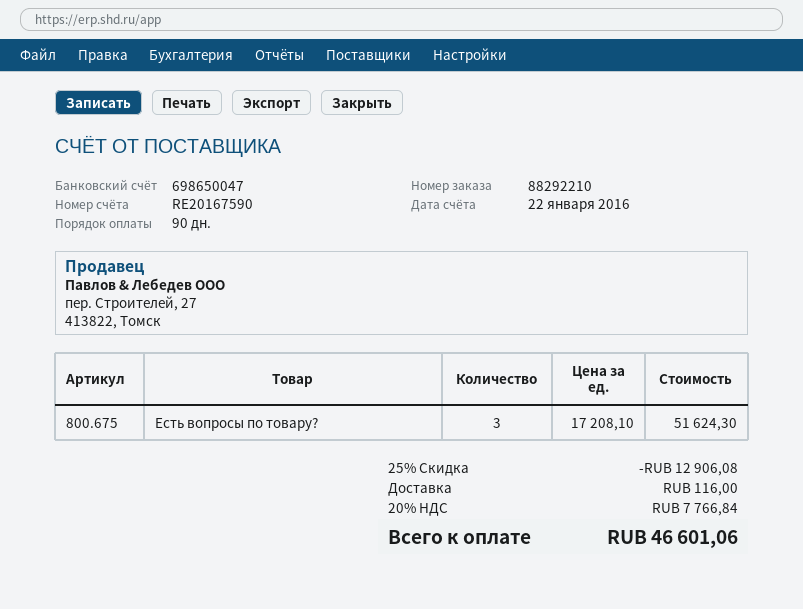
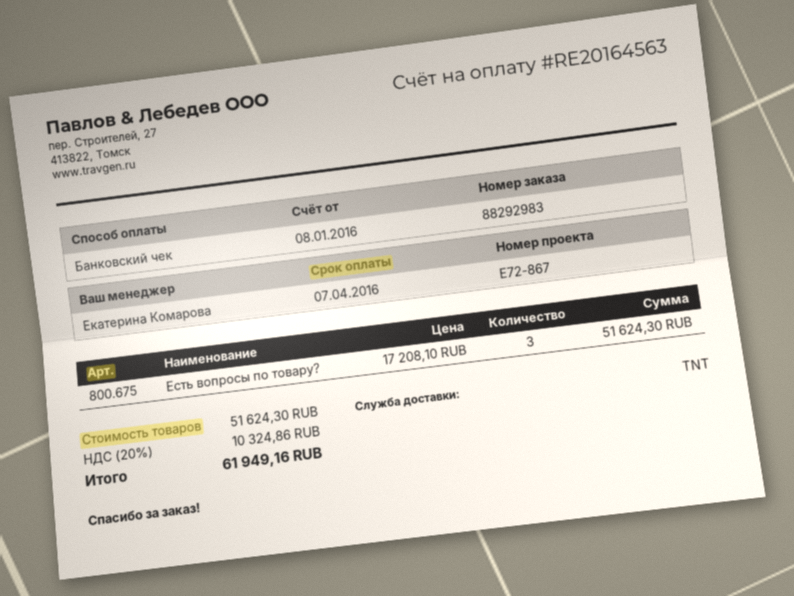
order number: 88292210 -> 88292983
invoice number: RE20167590 -> RE20164563
invoice date: 2016-01-22 -> 2016-01-08
discount: 25% = 12906.08 -> none
shipping: 116.00 -> none
tax: 20% = 7766.84 -> 20% = 10324.86
total: 46601.06 -> 61949.16

